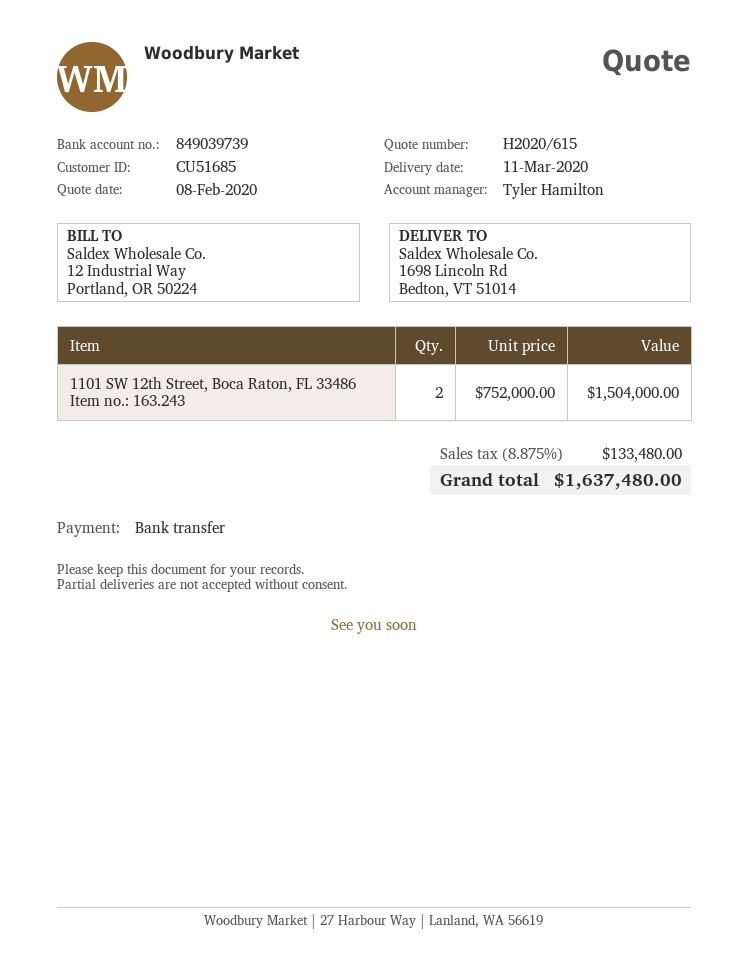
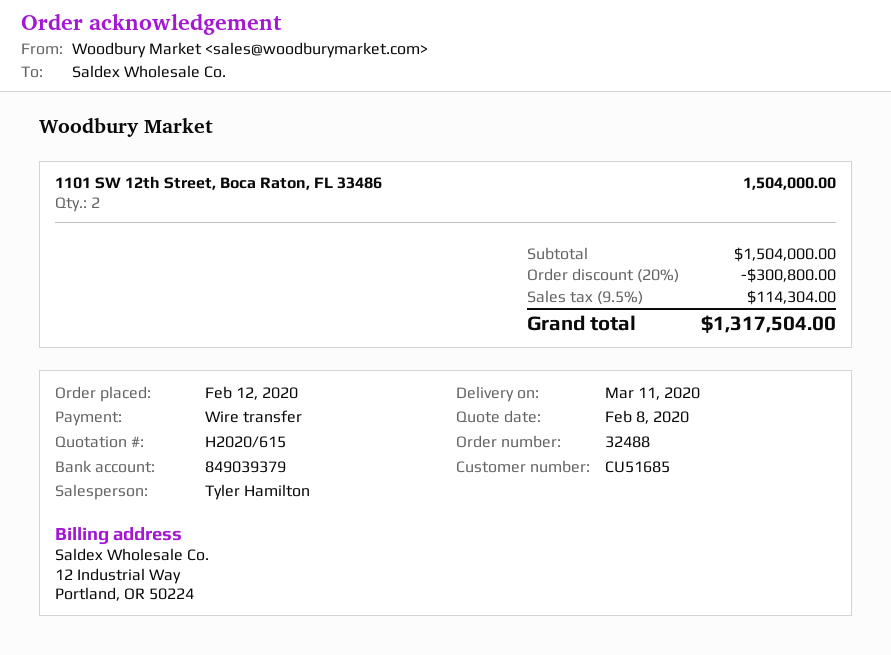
bank account: 849039739 -> 849039379
discount: none -> 20% = 300800.00
tax: 8.875% = 133480.00 -> 9.5% = 114304.00
total: 1637480.00 -> 1317504.00

